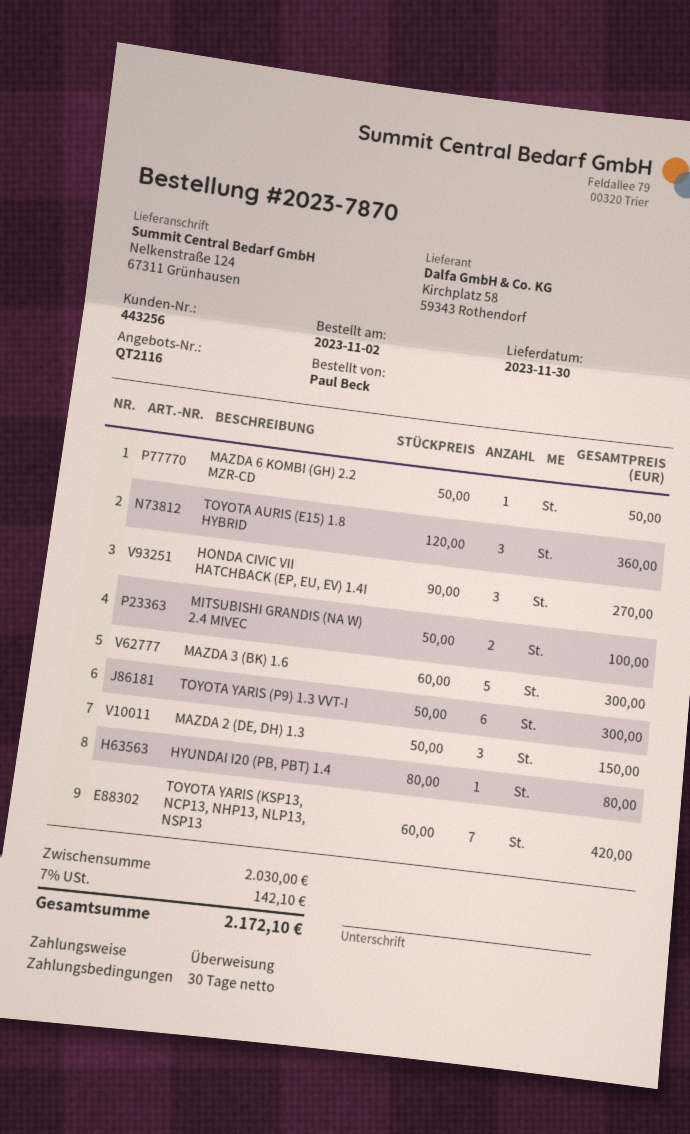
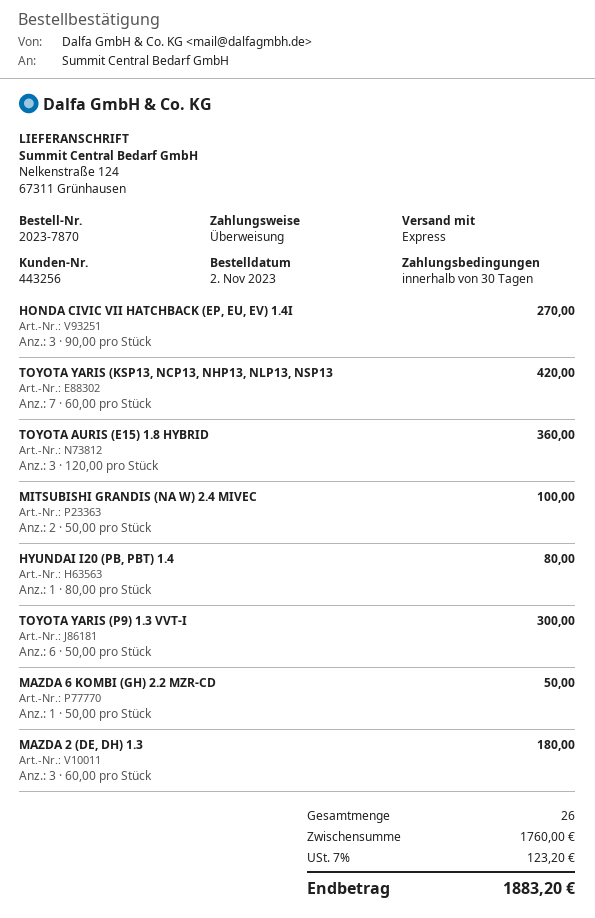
MAZDA 3 (BK) 1.6: 5 x 60.00 = 300.00 -> none
MAZDA 2 (DE, DH) 1.3: 3 x 50.00 = 150.00 -> 3 x 60.00 = 180.00
subtotal: 2030.00 -> 1760.00
tax: 7% = 142.10 -> 7% = 123.20
total: 2172.10 -> 1883.20

